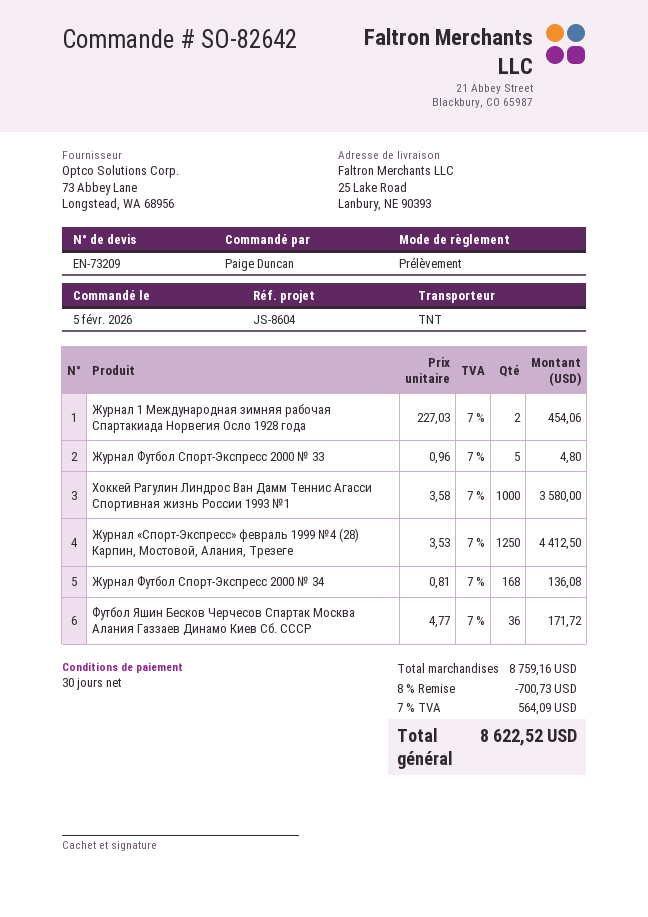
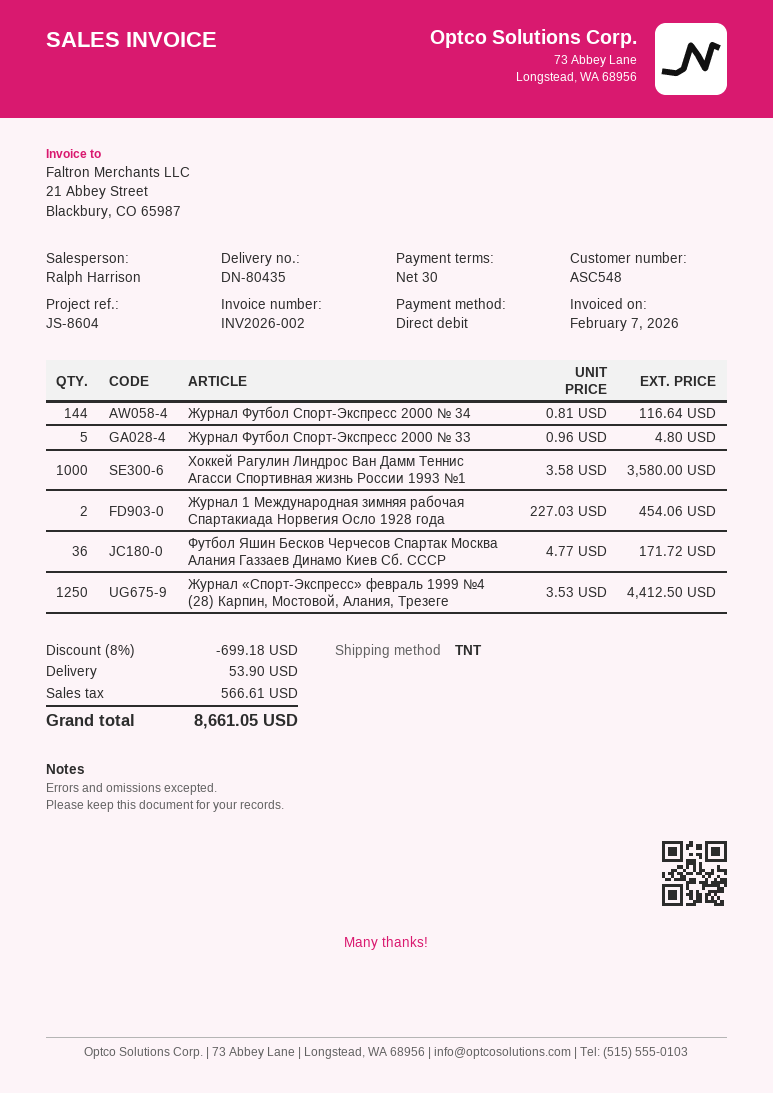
Журнал Футбол Спорт-Экспресс 2000 № 34: 168 x 0.81 = 136.08 -> 144 x 0.81 = 116.64
discount: 8% = 700.73 -> 8% = 699.18
shipping: none -> 53.90
tax: 564.09 -> 566.61
total: 8622.52 -> 8661.05

